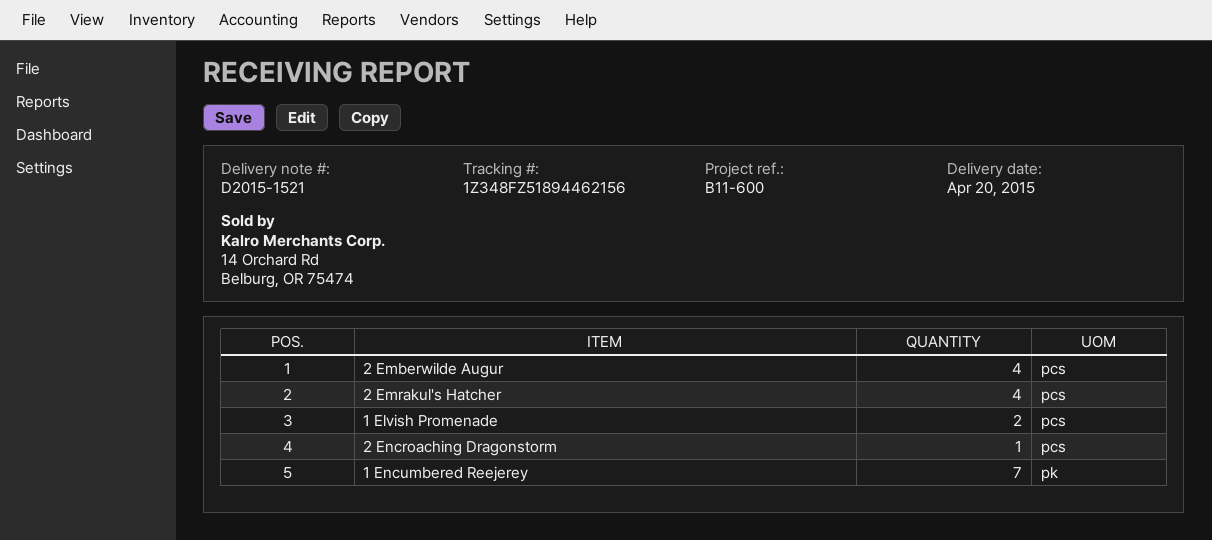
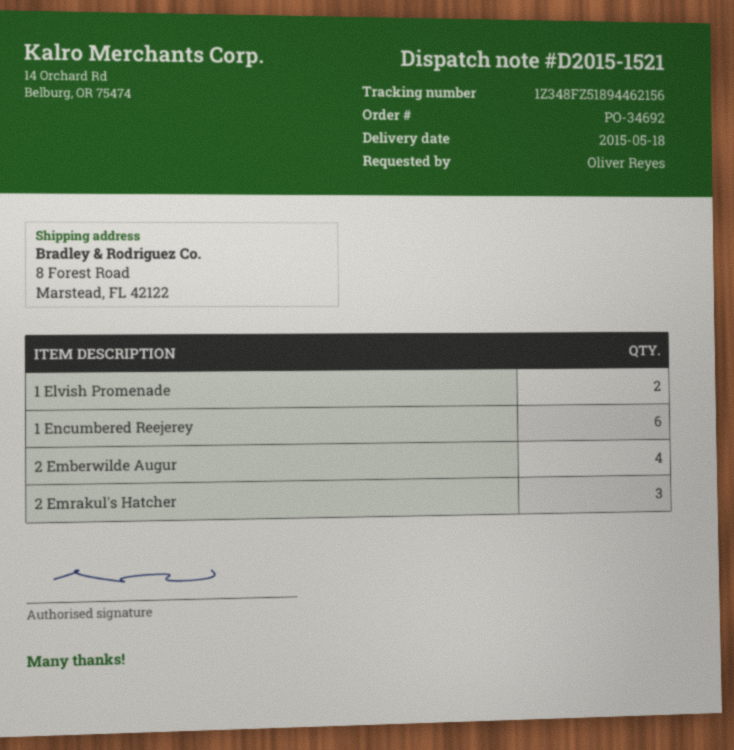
delivery date: 2015-04-20 -> 2015-05-18
2 Emrakul's Hatcher: 4 -> 3
2 Encroaching Dragonstorm: 1 -> none
1 Encumbered Reejerey: 7 -> 6

